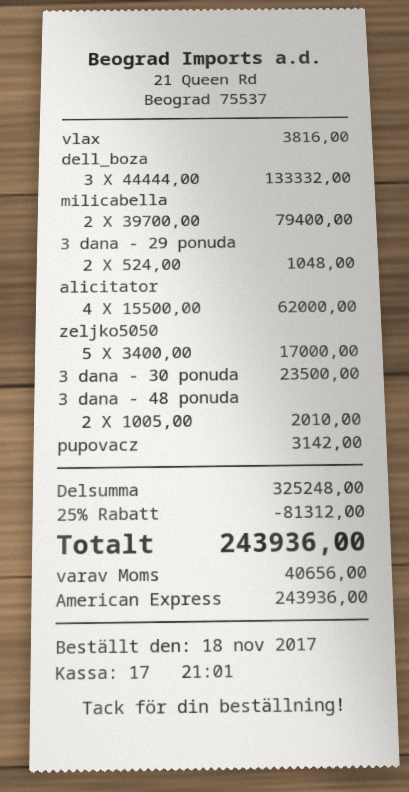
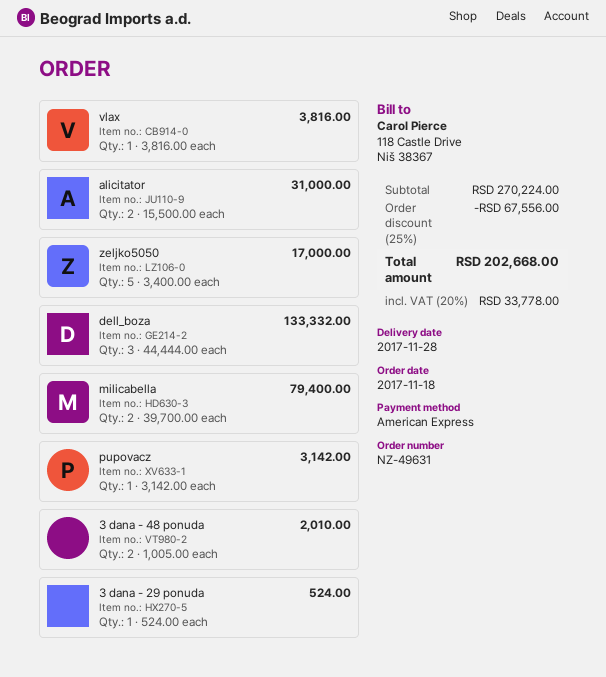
3 dana - 29 ponuda: 2 x 524.00 = 1048.00 -> 1 x 524.00 = 524.00
alicitator: 4 x 15500.00 = 62000.00 -> 2 x 15500.00 = 31000.00
3 dana - 30 ponuda: 1 x 23500.00 = 23500.00 -> none
subtotal: 325248.00 -> 270224.00
discount: 25% = 81312.00 -> 25% = 67556.00
tax: 40656.00 -> 33778.00
total: 243936.00 -> 202668.00

